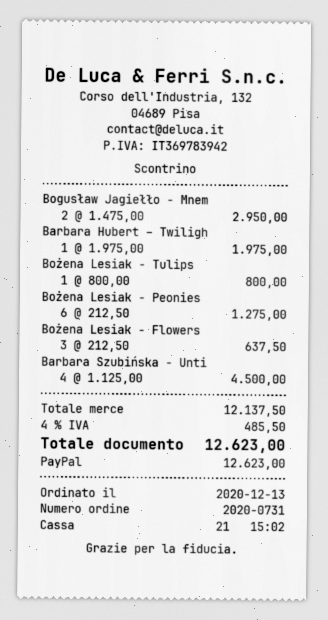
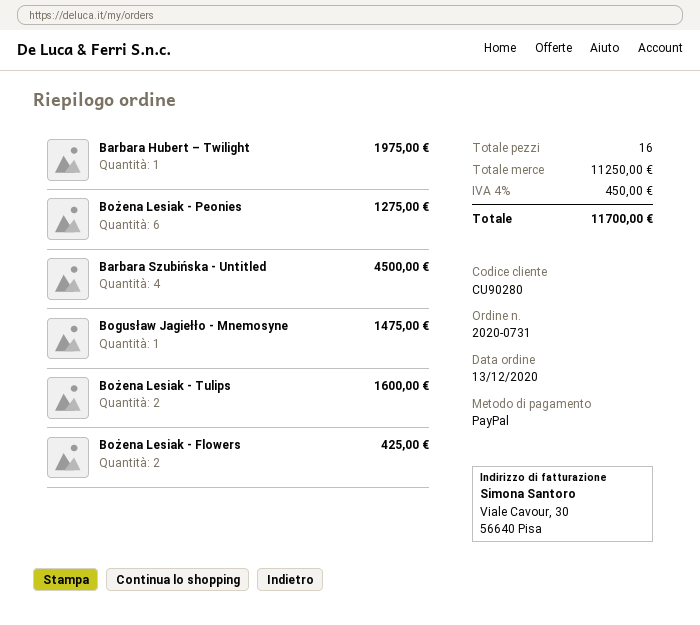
Bogusław Jagiełło - Mnem: 2 for 2950.00 -> 1 for 1475.00
Bożena Lesiak - Tulips: 1 for 800.00 -> 2 for 1600.00
Bożena Lesiak - Flowers: 3 for 637.50 -> 2 for 425.00
subtotal: 12137.50 -> 11250.00
tax: 4% = 485.50 -> 4% = 450.00
total: 12623.00 -> 11700.00

